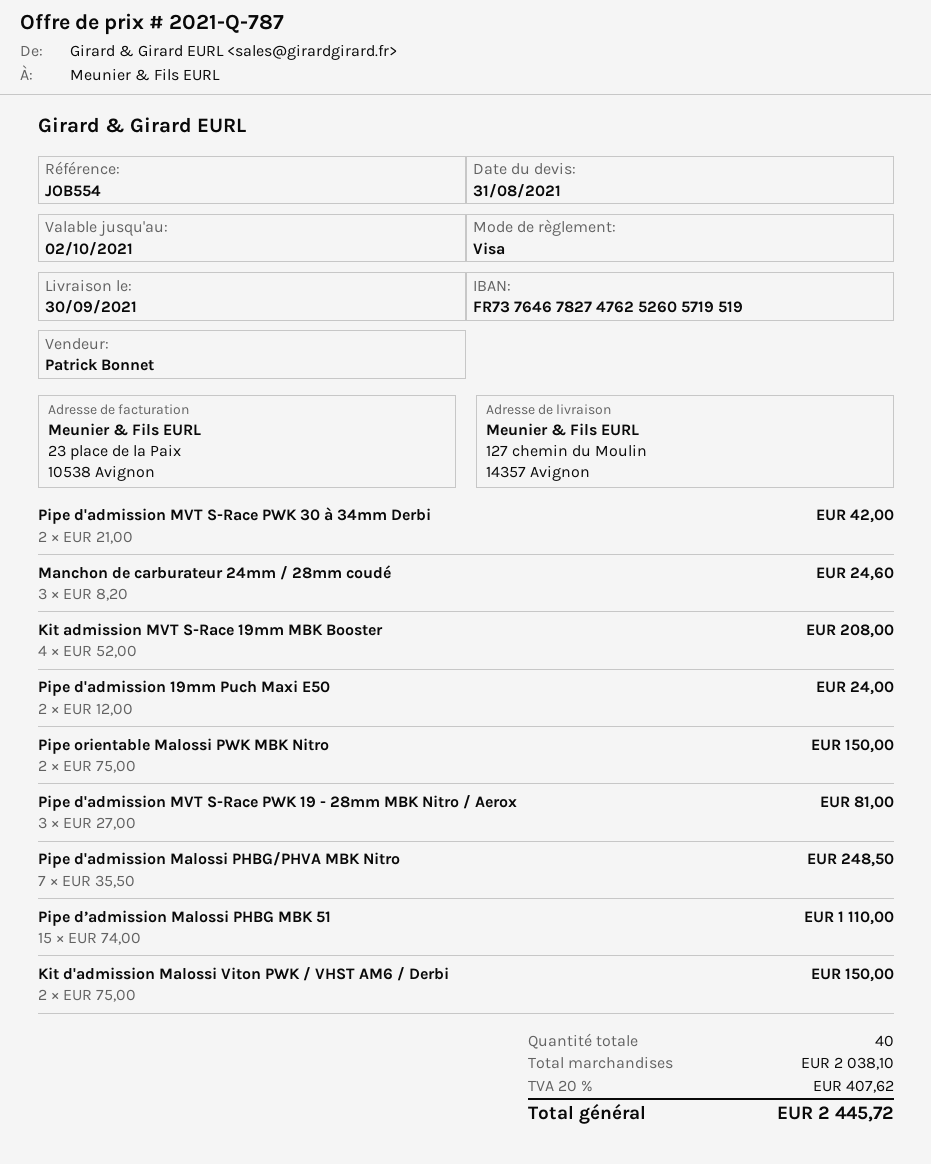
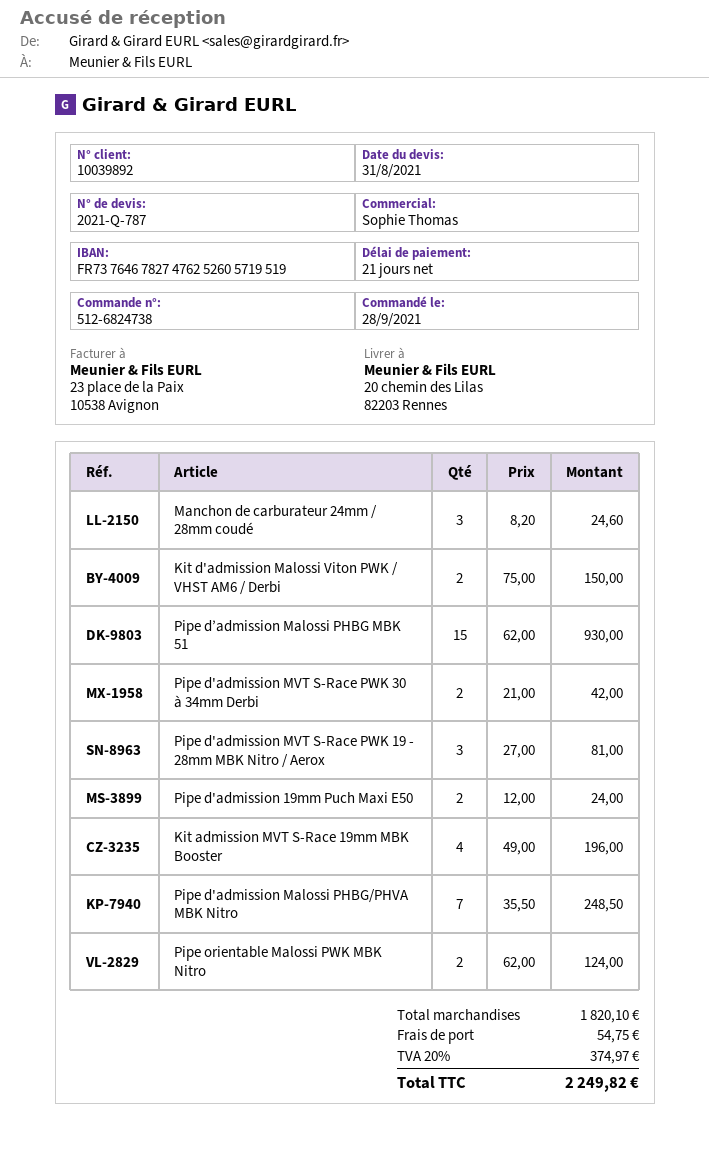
sales rep: Patrick Bonnet -> Sophie Thomas
ship to: 127 chemin du Moulin, 14357 Avignon -> 20 chemin des Lilas, 82203 Rennes
Kit admission MVT S-Race 19mm MBK Booster: 4 x 52.00 = 208.00 -> 4 x 49.00 = 196.00
Pipe orientable Malossi PWK MBK Nitro: 2 x 75.00 = 150.00 -> 2 x 62.00 = 124.00
Pipe d’admission Malossi PHBG MBK 51: 15 x 74.00 = 1110.00 -> 15 x 62.00 = 930.00
subtotal: 2038.10 -> 1820.10
shipping: none -> 54.75
tax: 20% = 407.62 -> 20% = 374.97
total: 2445.72 -> 2249.82

